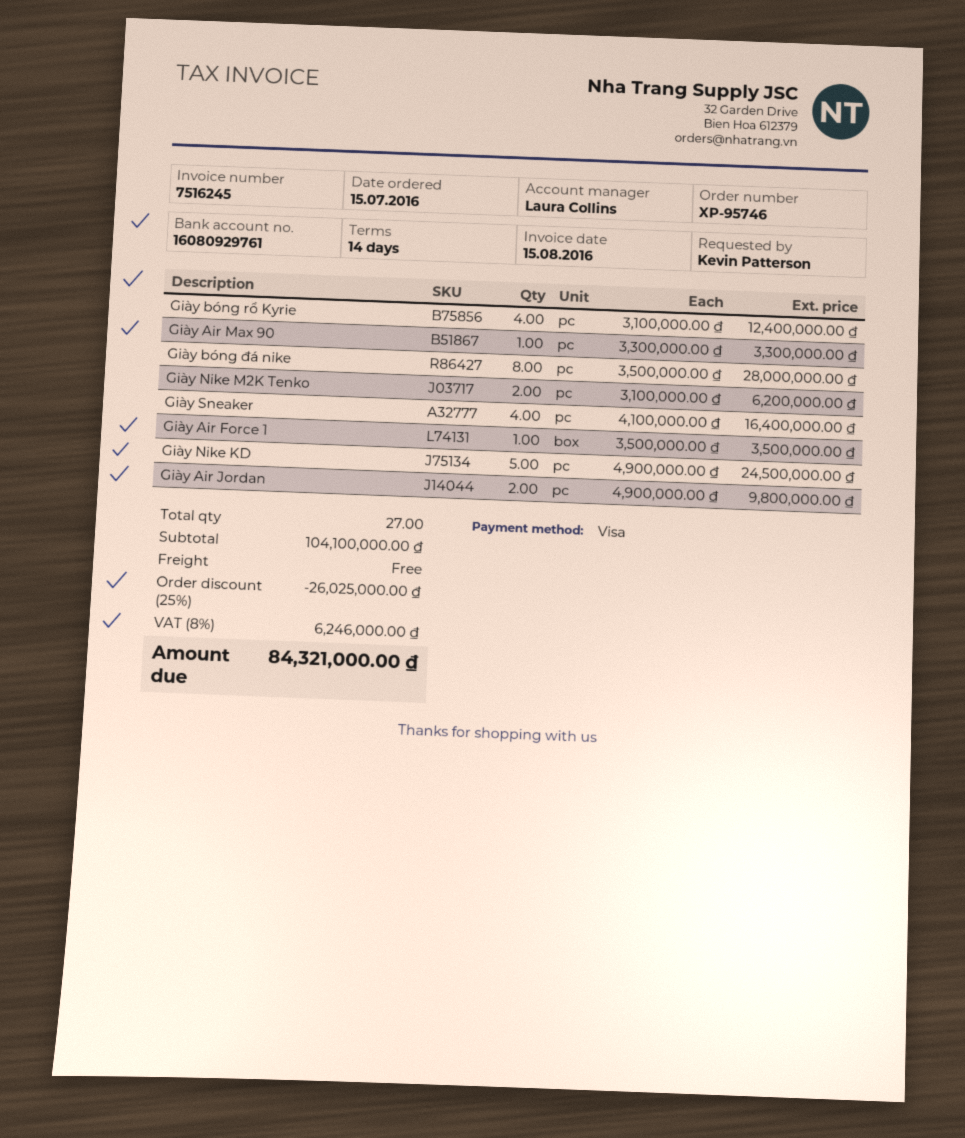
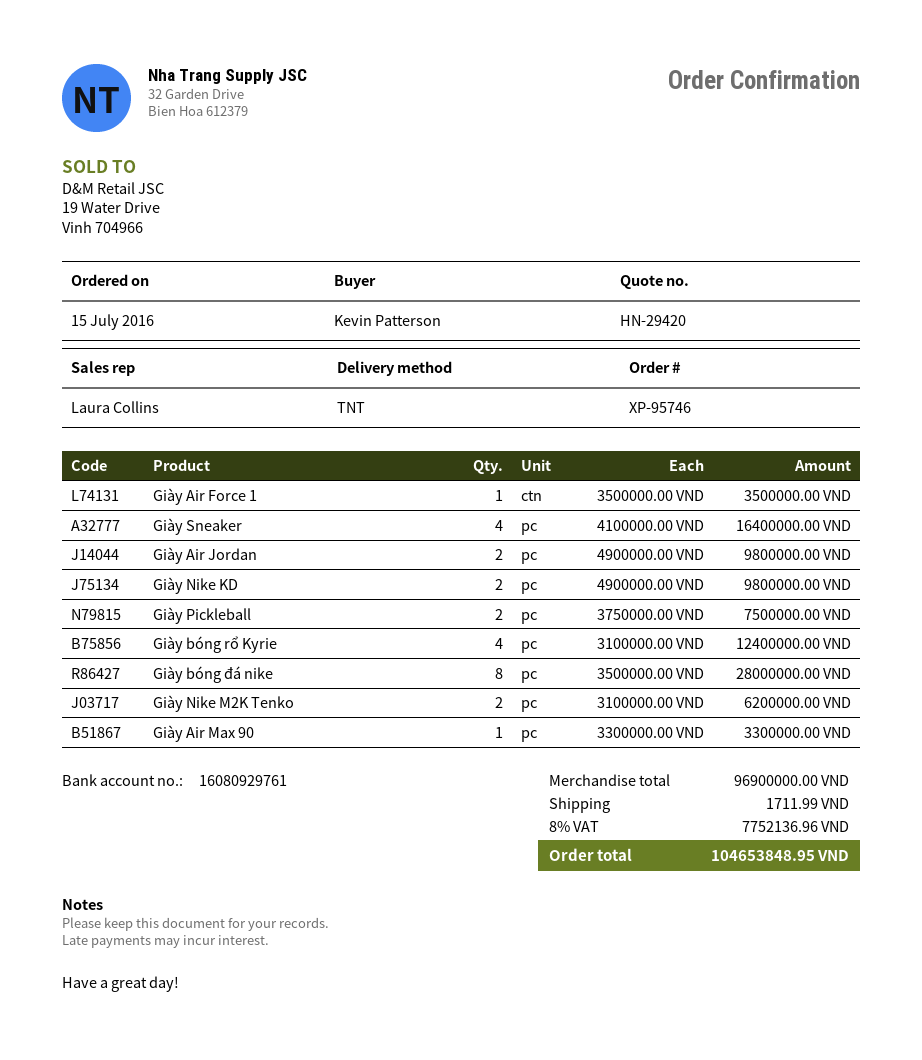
Giày Nike KD: 5 x 4900000.00 = 24500000.00 -> 2 x 4900000.00 = 9800000.00
Giày Pickleball: none -> 2 x 3750000.00 = 7500000.00
subtotal: 104100000.00 -> 96900000.00
discount: 25% = 26025000.00 -> none
shipping: 0.00 -> 1711.99
tax: 8% = 6246000.00 -> 8% = 7752136.96
total: 84321000.00 -> 104653848.95

